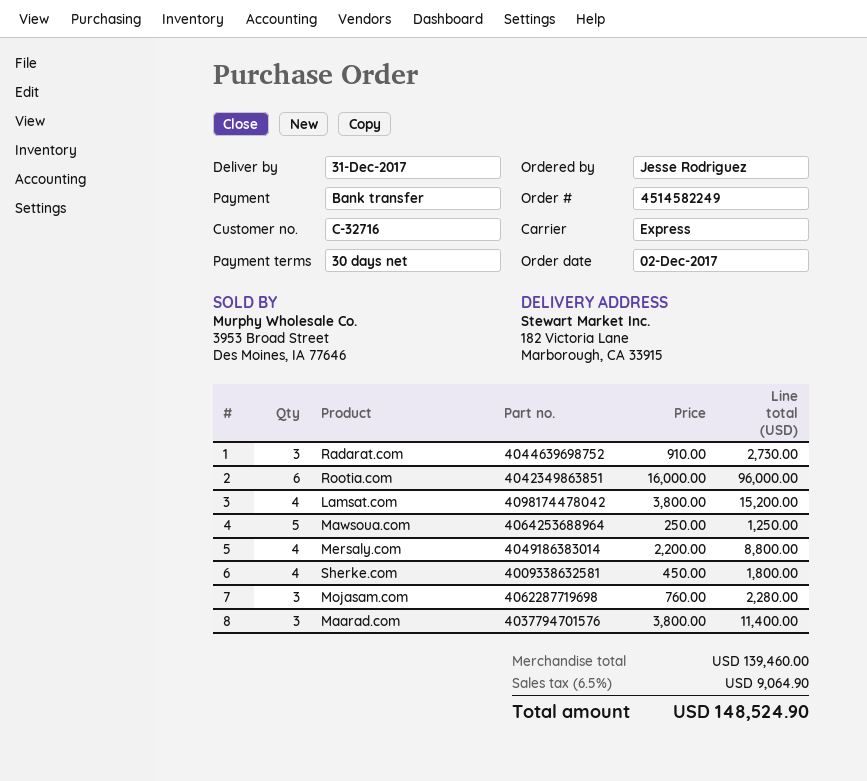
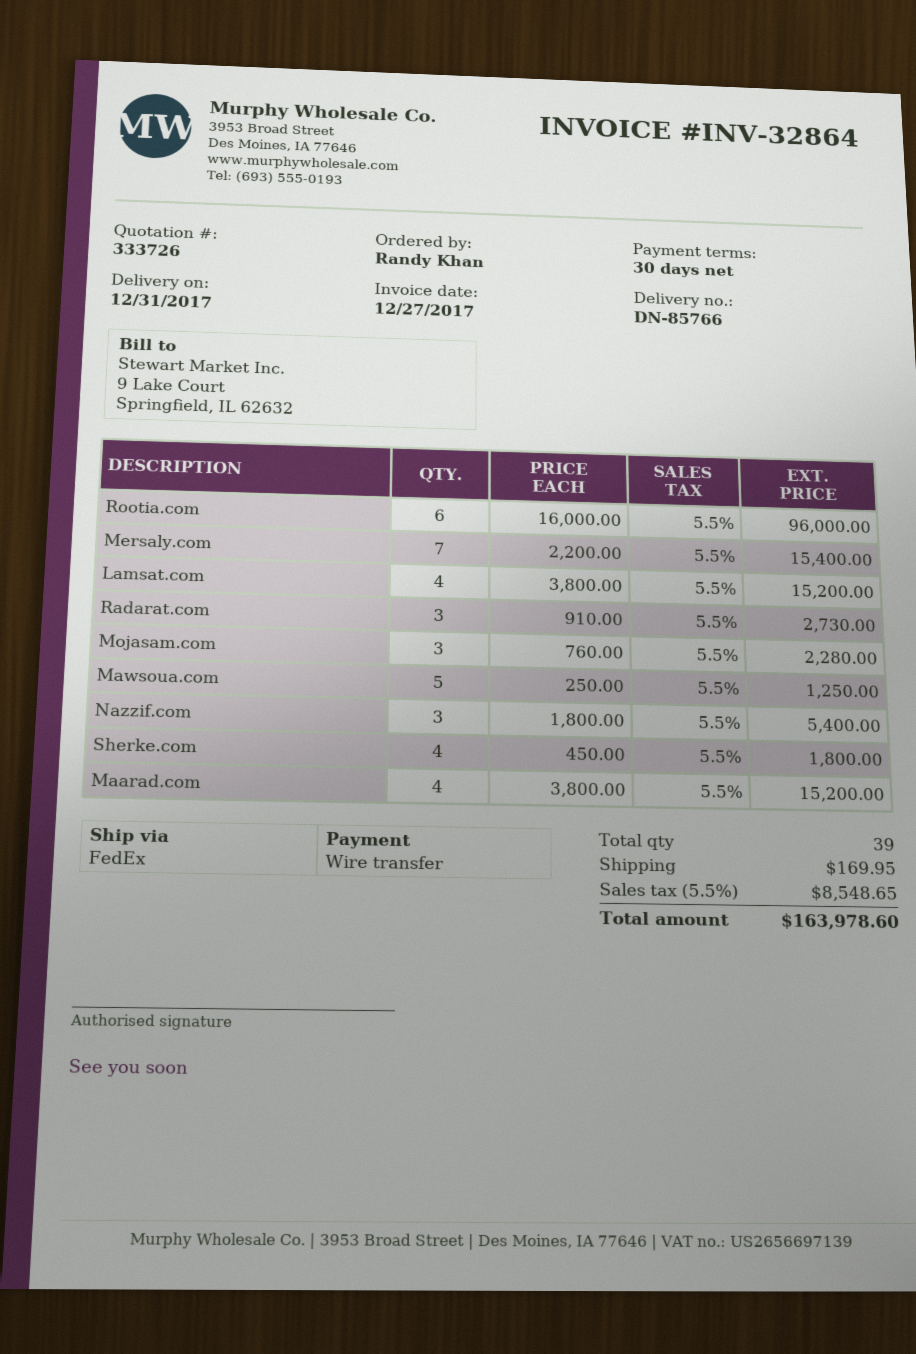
ordered by: Jesse Rodriguez -> Randy Khan
shipping method: express -> FedEx
Mersaly.com: 4 x 2200.00 = 8800.00 -> 7 x 2200.00 = 15400.00
Maarad.com: 3 x 3800.00 = 11400.00 -> 4 x 3800.00 = 15200.00
Nazzif.com: none -> 3 x 1800.00 = 5400.00
shipping: none -> 169.95
tax: 6.5% = 9064.90 -> 5.5% = 8548.65
total: 148524.90 -> 163978.60

